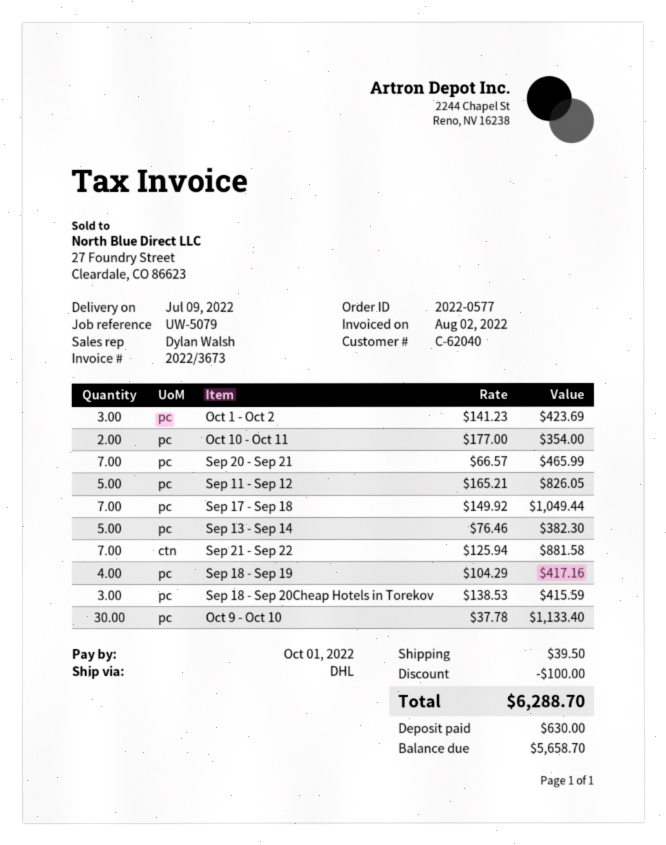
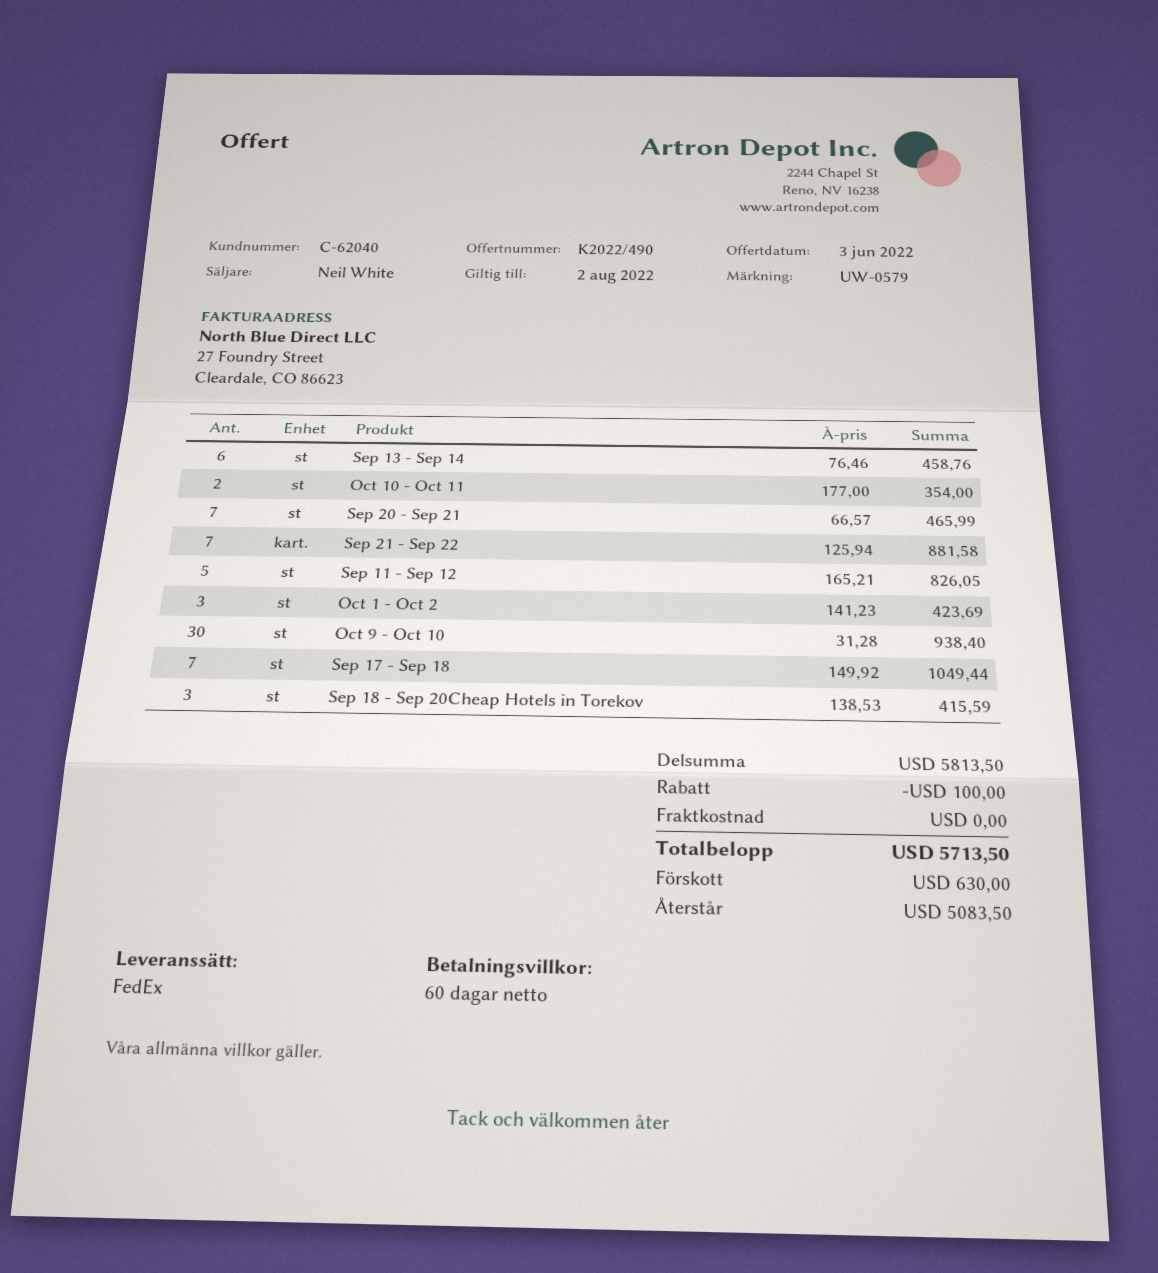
reference: UW-5079 -> UW-0579
sales rep: Dylan Walsh -> Neil White
shipping method: DHL -> FedEx
Sep 13 - Sep 14: 5 x 76.46 = 382.30 -> 6 x 76.46 = 458.76
Sep 18 - Sep 19: 4 x 104.29 = 417.16 -> none
Oct 9 - Oct 10: 30 x 37.78 = 1133.40 -> 30 x 31.28 = 938.40
shipping: 39.50 -> 0.00
total: 6288.70 -> 5713.50
balance: 5658.70 -> 5083.50

